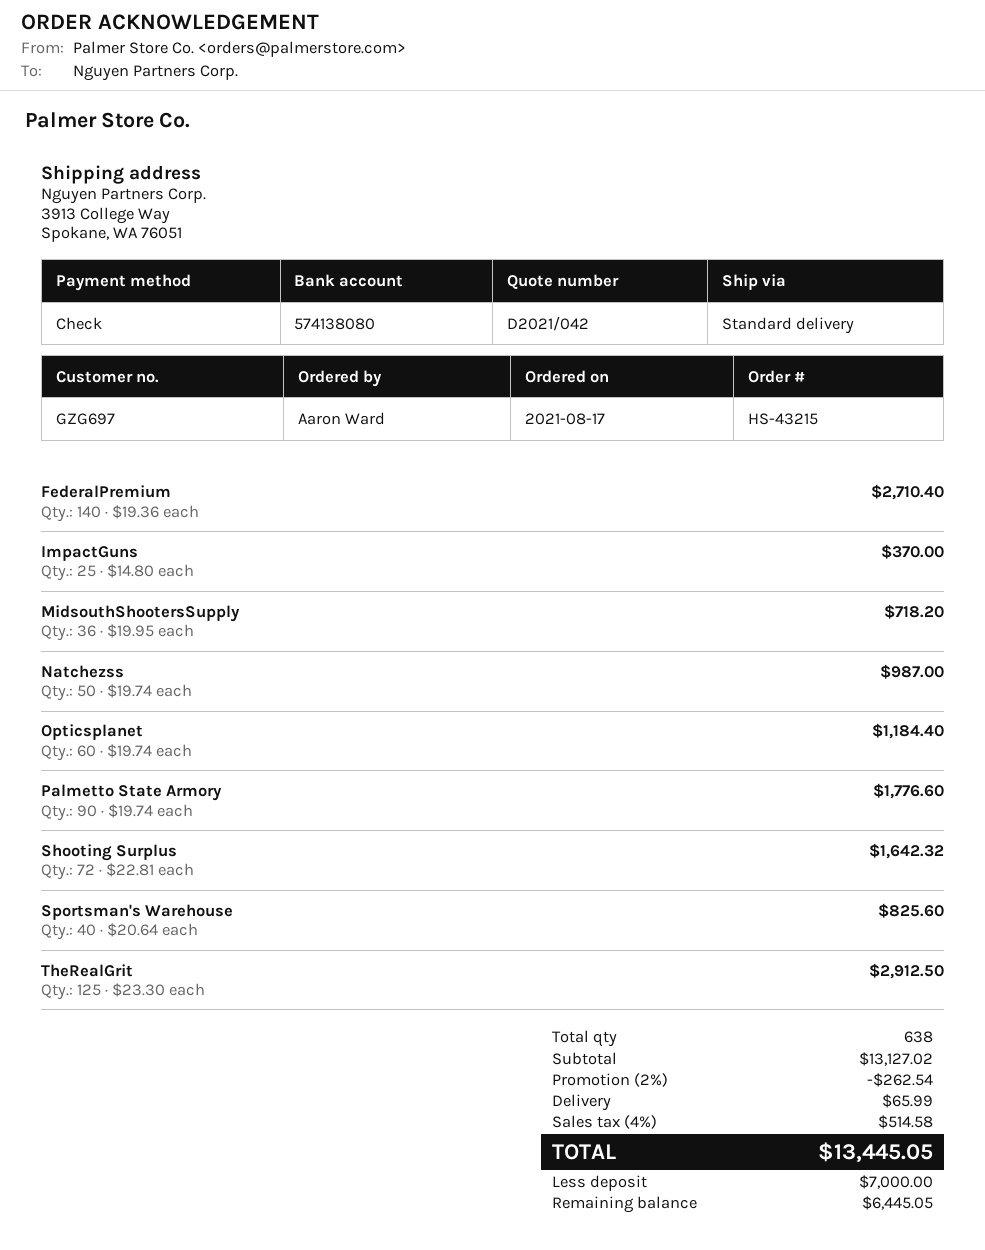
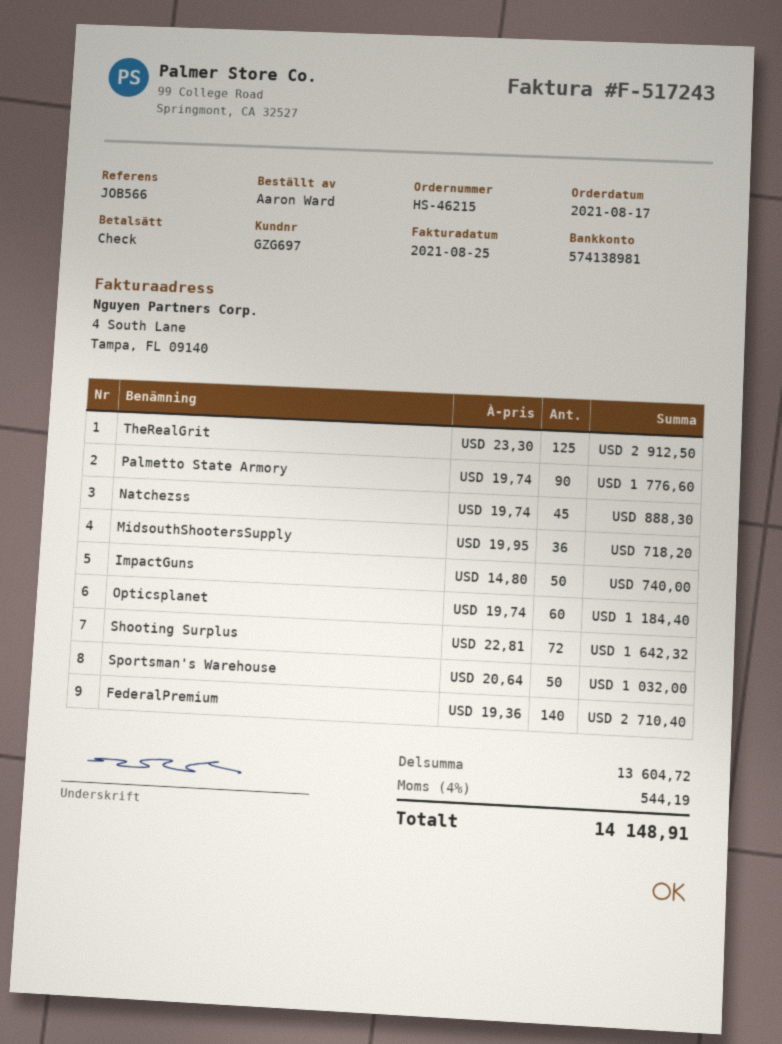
order number: HS-43215 -> HS-46215
bank account: 574138080 -> 574138981
ImpactGuns: 25 x 14.80 = 370.00 -> 50 x 14.80 = 740.00
Natchezss: 50 x 19.74 = 987.00 -> 45 x 19.74 = 888.30
Sportsman's Warehouse: 40 x 20.64 = 825.60 -> 50 x 20.64 = 1032.00
subtotal: 13127.02 -> 13604.72
discount: 2% = 262.54 -> none
shipping: 65.99 -> none
tax: 4% = 514.58 -> 4% = 544.19
total: 13445.05 -> 14148.91

